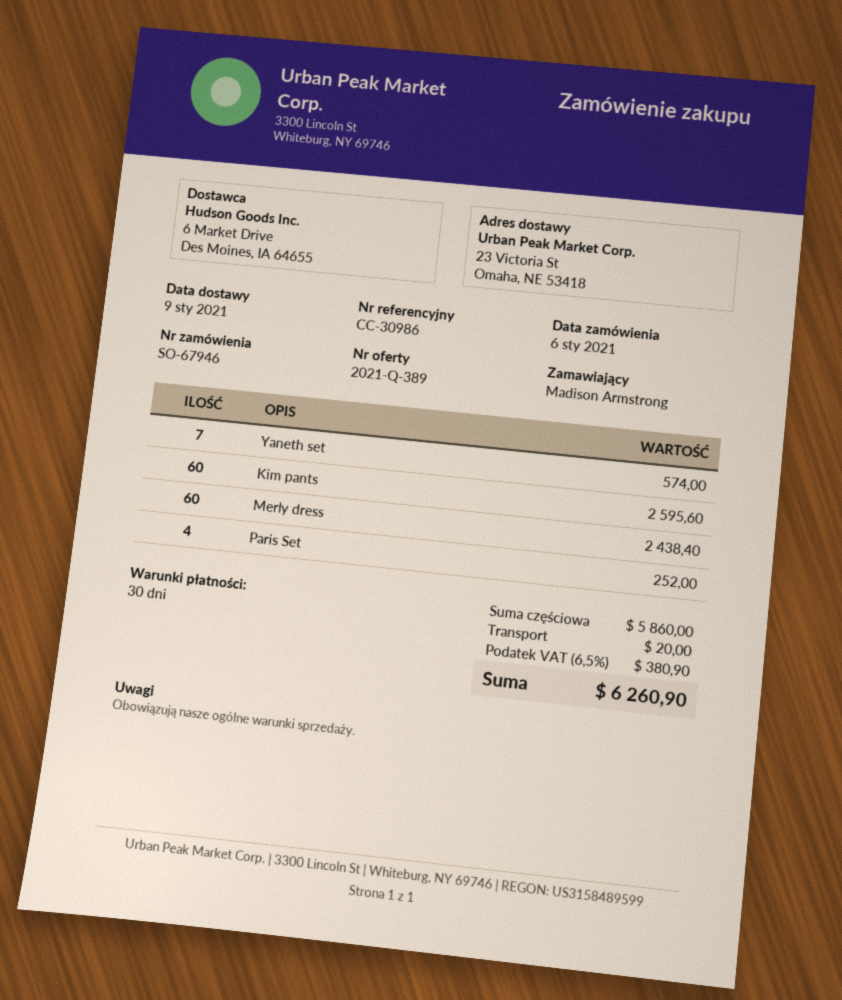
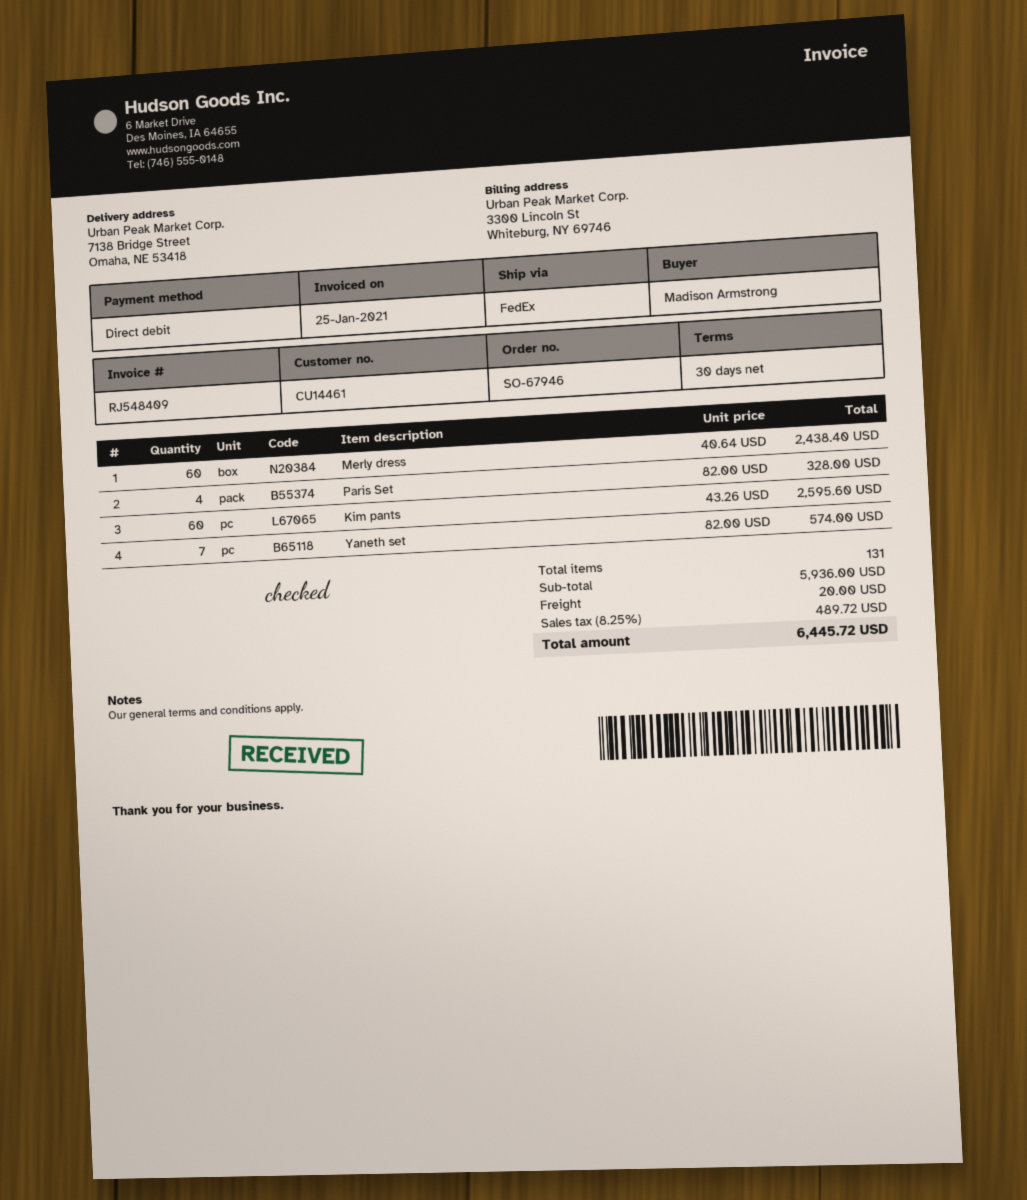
ship to: 23 Victoria St, Omaha, NE 53418 -> 7138 Bridge Street, Omaha, NE 53418
Paris Set: 4 for 252.00 -> 4 for 328.00
subtotal: 5860.00 -> 5936.00
tax: 6.5% = 380.90 -> 8.25% = 489.72
total: 6260.90 -> 6445.72

